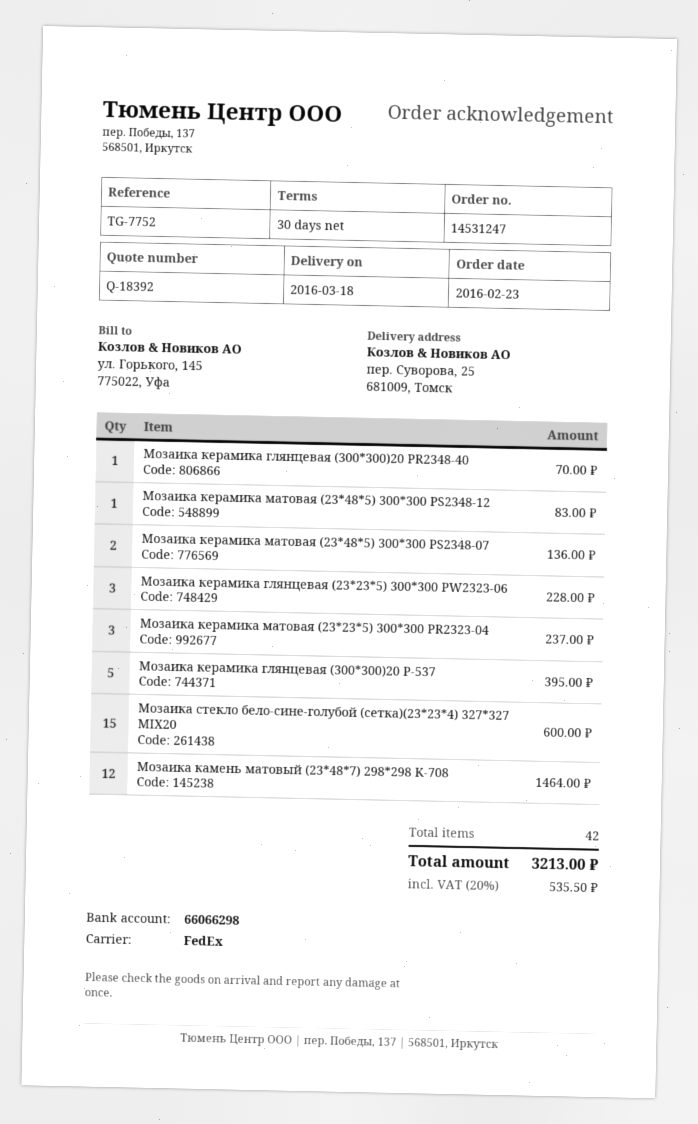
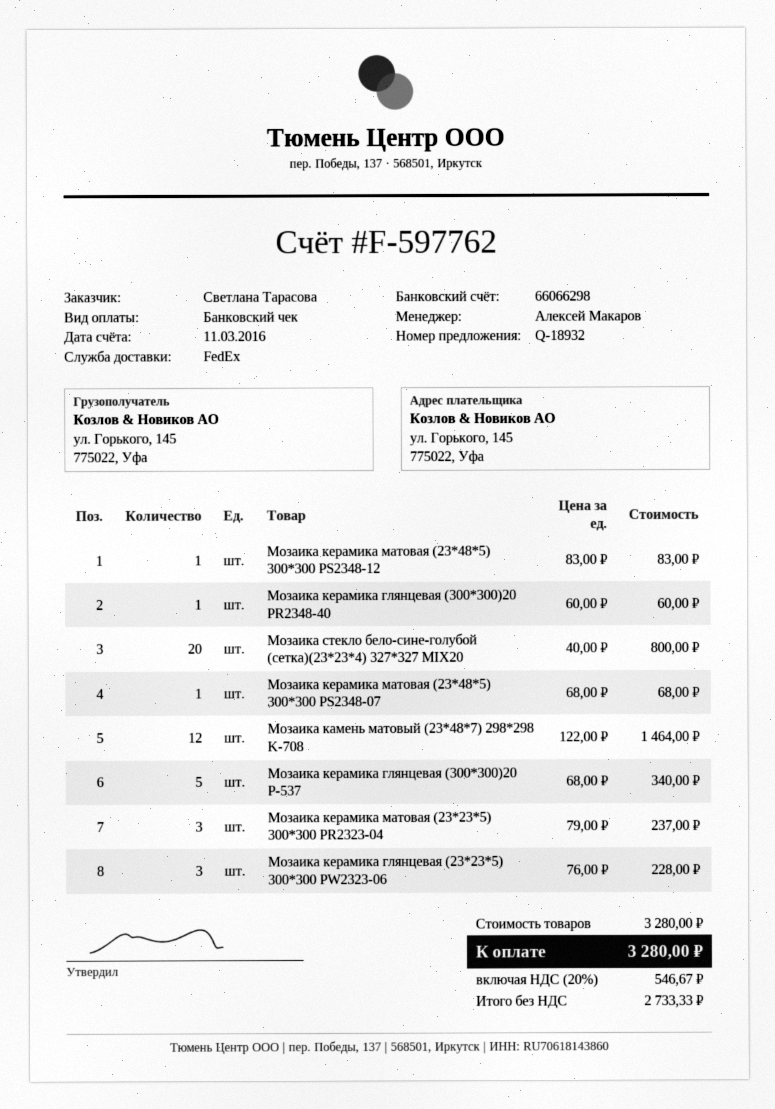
quote number: Q-18392 -> Q-18932
ship to: пер. Суворова, 25, 681009, Томск -> ул. Горького, 145, 775022, Уфа
Мозаика керамика глянцевая (300*300)20 PR2348-40: 1 for 70.00 -> 1 for 60.00
Мозаика керамика матовая (23*48*5) 300*300 PS2348-07: 2 for 136.00 -> 1 for 68.00
Мозаика керамика глянцевая (300*300)20 P-537: 5 for 395.00 -> 5 for 340.00
Мозаика стекло бело-сине-голубой (сетка)(23*23*4) 327*327 MIX20: 15 for 600.00 -> 20 for 800.00
tax: 20% = 535.50 -> 20% = 546.67
total: 3213.00 -> 3280.00

